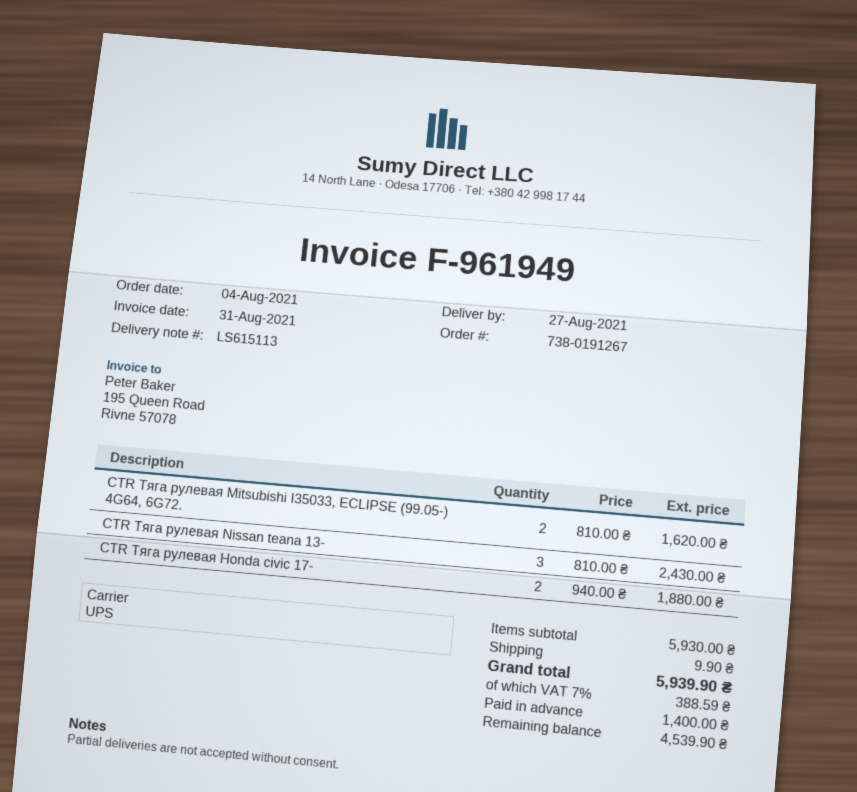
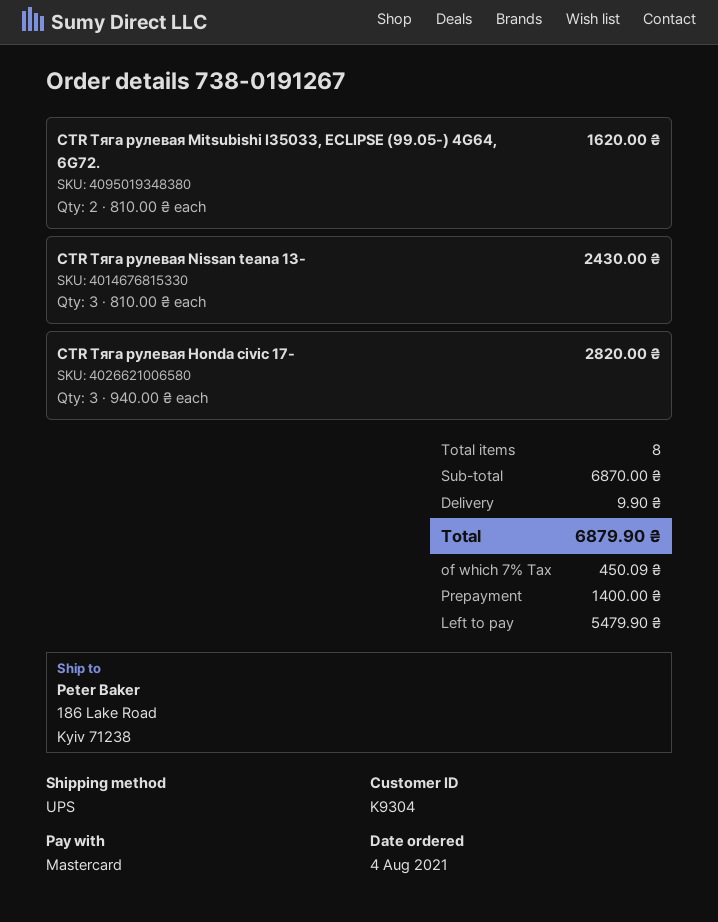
CTR Тяга рулевая Honda civic 17-: 2 x 940.00 = 1880.00 -> 3 x 940.00 = 2820.00
subtotal: 5930.00 -> 6870.00
tax: 7% = 388.59 -> 7% = 450.09
total: 5939.90 -> 6879.90
balance: 4539.90 -> 5479.90

